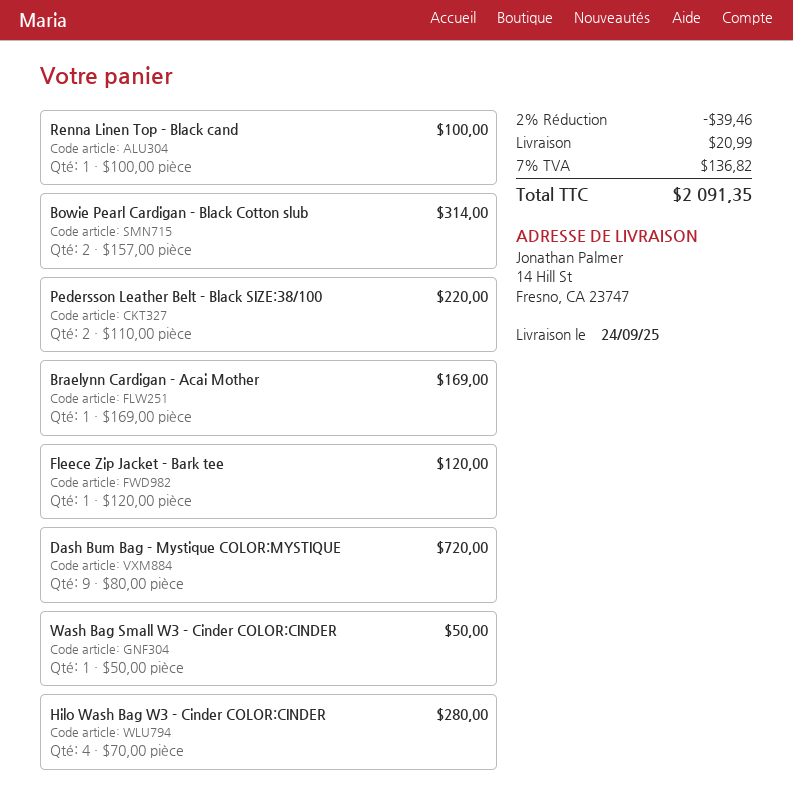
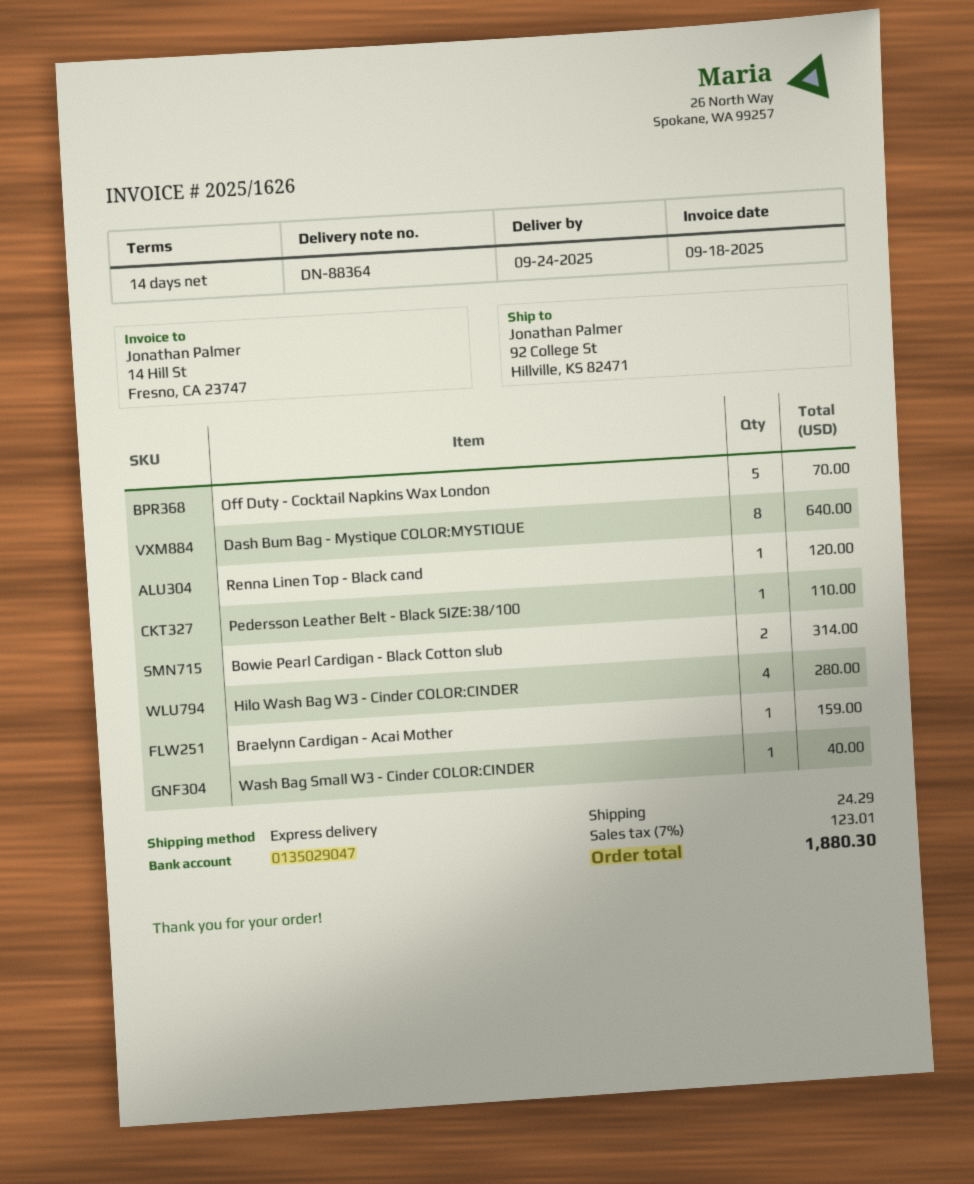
ship to: 14 Hill St, Fresno, CA 23747 -> 92 College St, Hillville, KS 82471
Renna Linen Top - Black cand: 1 for 100.00 -> 1 for 120.00
Pedersson Leather Belt - Black SIZE:38/100: 2 for 220.00 -> 1 for 110.00
Braelynn Cardigan - Acai Mother: 1 for 169.00 -> 1 for 159.00
Fleece Zip Jacket - Bark tee: 1 for 120.00 -> none
Dash Bum Bag - Mystique COLOR:MYSTIQUE: 9 for 720.00 -> 8 for 640.00
Wash Bag Small W3 - Cinder COLOR:CINDER: 1 for 50.00 -> 1 for 40.00
Off Duty - Cocktail Napkins Wax London: none -> 5 for 70.00
discount: 2% = 39.46 -> none
shipping: 20.99 -> 24.29
tax: 7% = 136.82 -> 7% = 123.01
total: 2091.35 -> 1880.30

